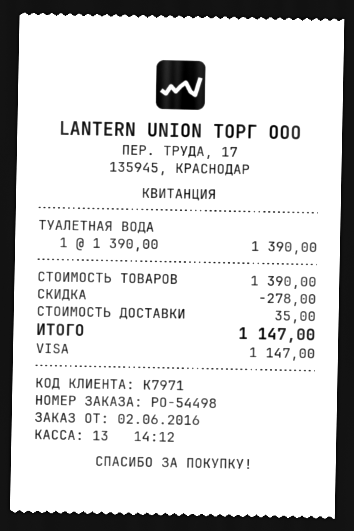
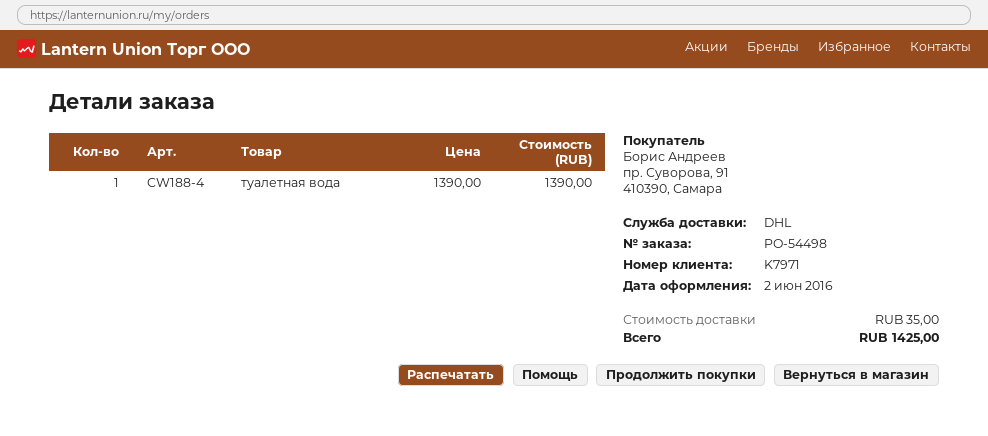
discount: 278.00 -> none
total: 1147.00 -> 1425.00

